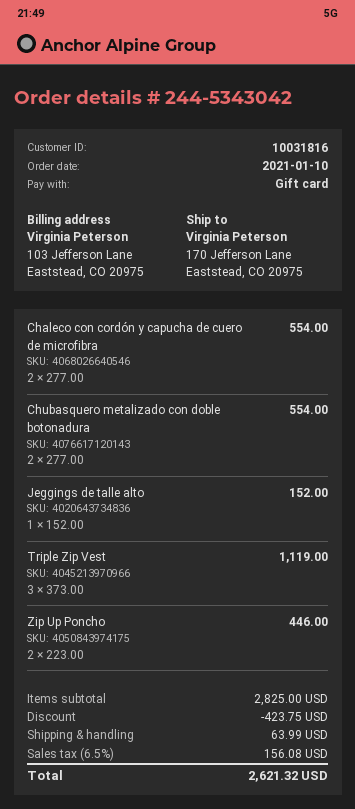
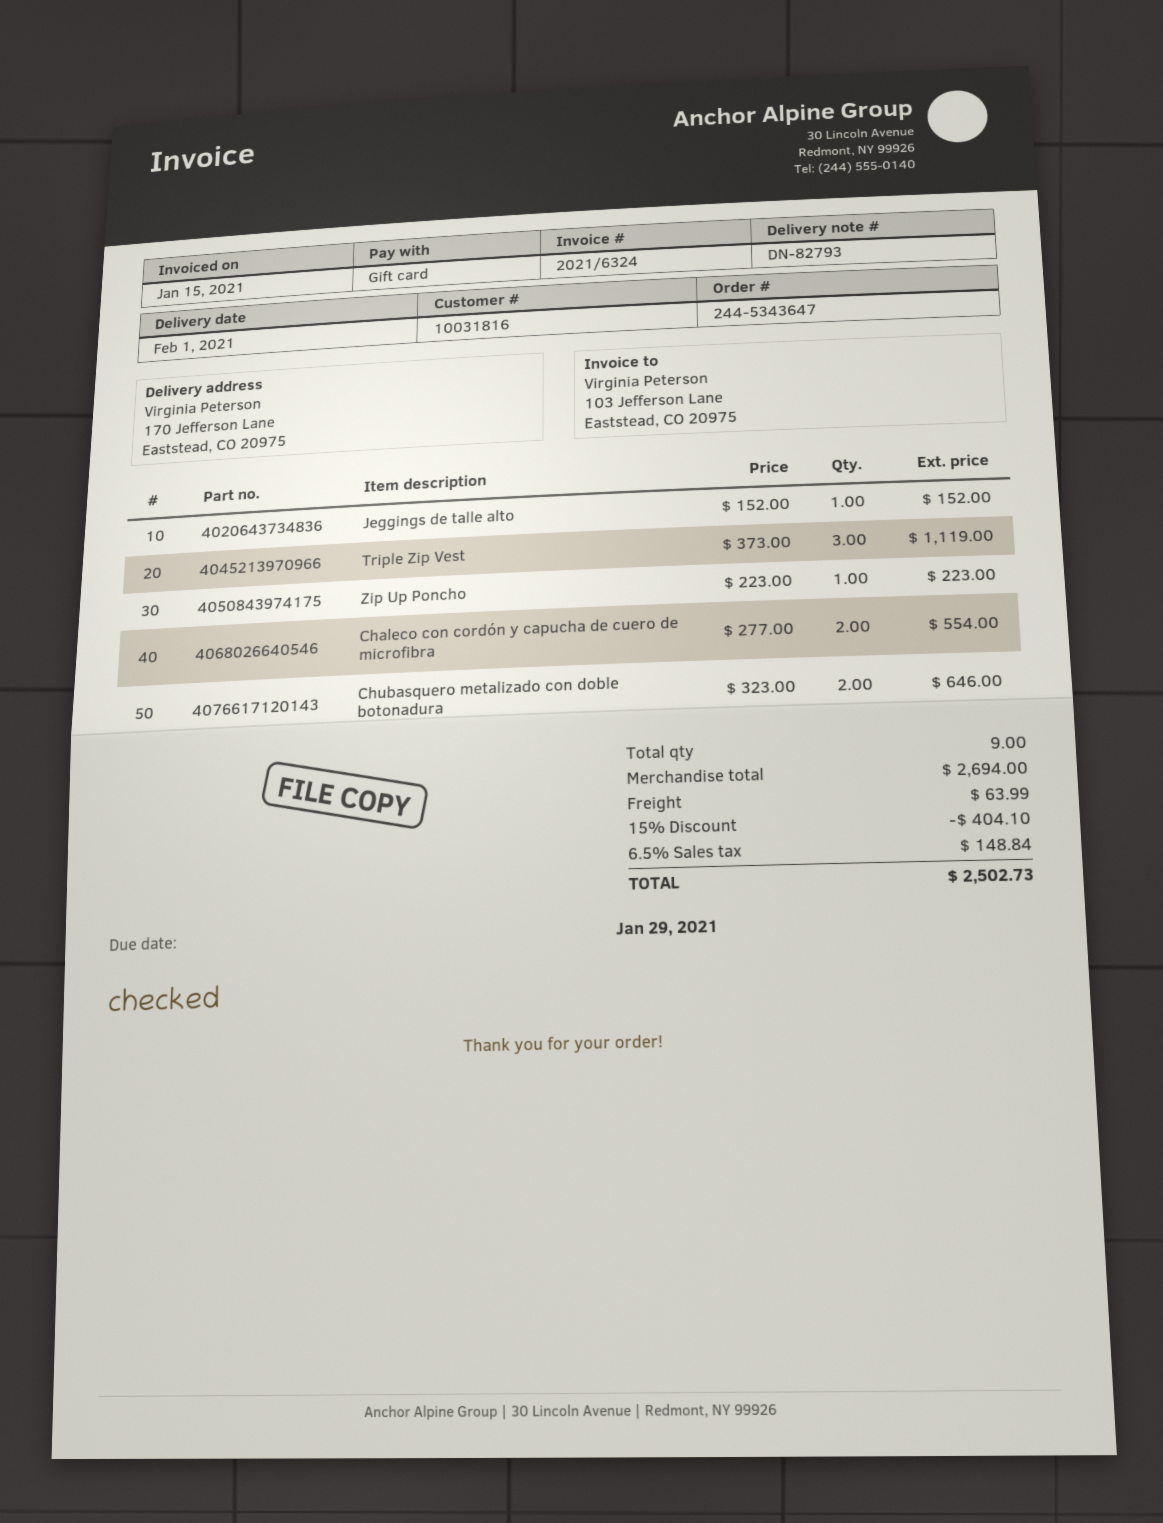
order number: 244-5343042 -> 244-5343647
Chubasquero metalizado con doble botonadura: 2 x 277.00 = 554.00 -> 2 x 323.00 = 646.00
Zip Up Poncho: 2 x 223.00 = 446.00 -> 1 x 223.00 = 223.00
subtotal: 2825.00 -> 2694.00
discount: 423.75 -> 404.10
tax: 6.5% = 156.08 -> 6.5% = 148.84
total: 2621.32 -> 2502.73

